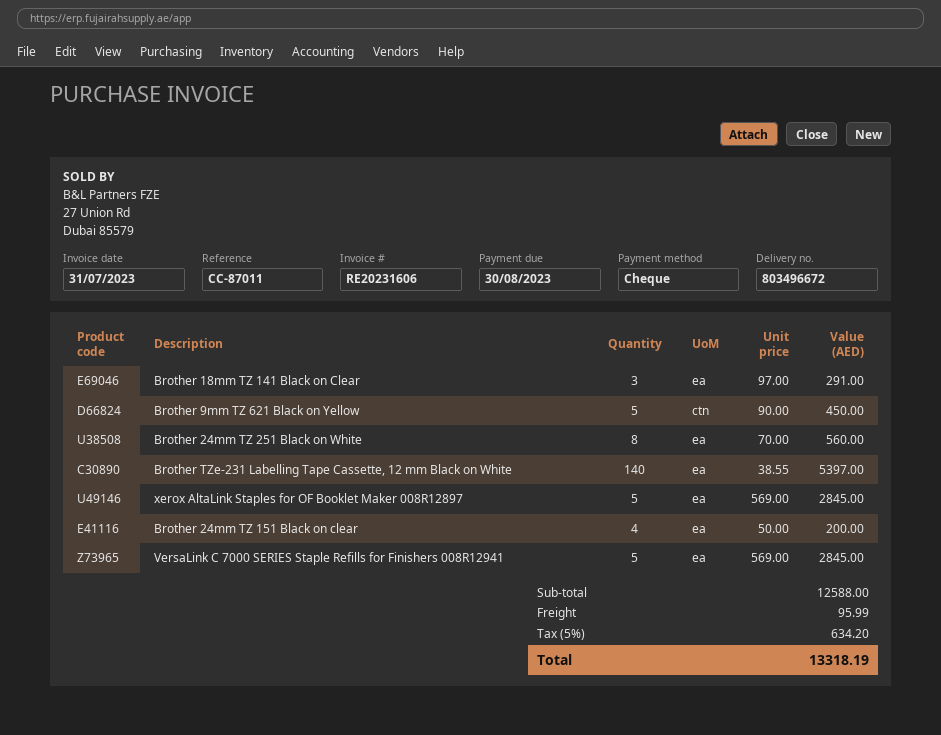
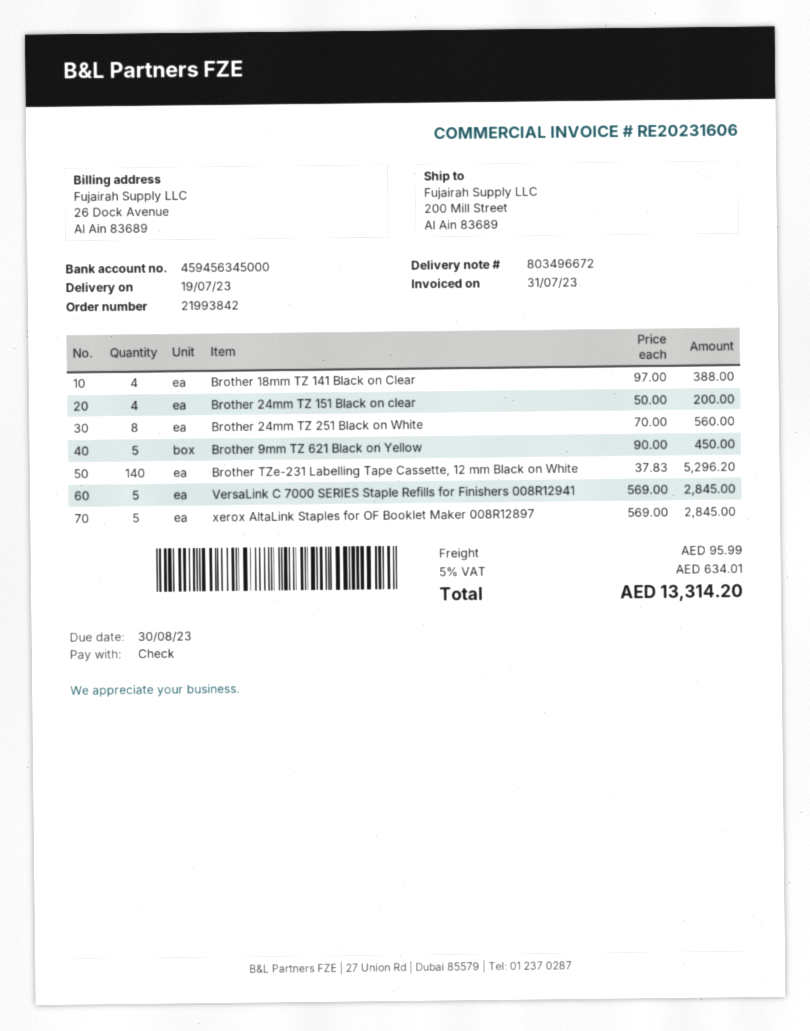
Brother 18mm TZ 141 Black on Clear: 3 x 97.00 = 291.00 -> 4 x 97.00 = 388.00
Brother TZe-231 Labelling Tape Cassette, 12 mm Black on White: 140 x 38.55 = 5397.00 -> 140 x 37.83 = 5296.20
tax: 5% = 634.20 -> 5% = 634.01
total: 13318.19 -> 13314.20

